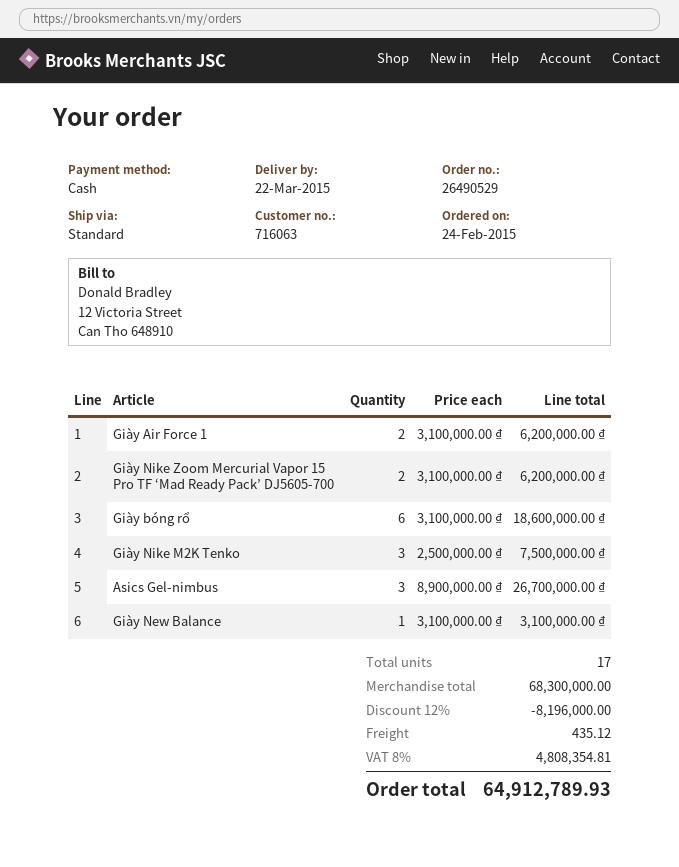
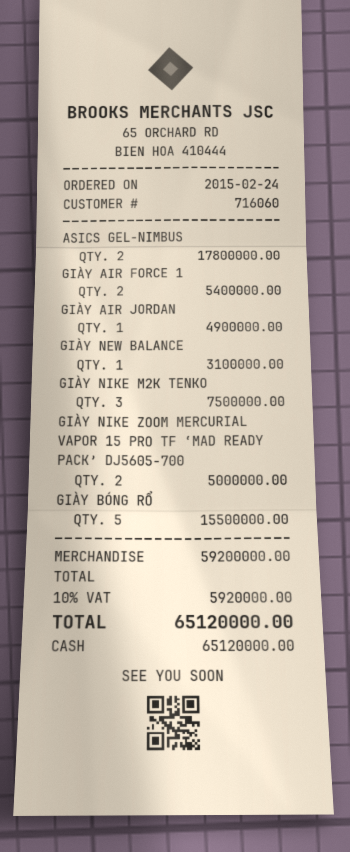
customer number: 716063 -> 716060
Giày Air Force 1: 2 for 6200000.00 -> 2 for 5400000.00
Giày Nike Zoom Mercurial Vapor 15 Pro TF ‘Mad Ready Pack’ DJ5605-700: 2 for 6200000.00 -> 2 for 5000000.00
Giày bóng rổ: 6 for 18600000.00 -> 5 for 15500000.00
Asics Gel-nimbus: 3 for 26700000.00 -> 2 for 17800000.00
GIÀY AIR JORDAN: none -> 1 for 4900000.00
subtotal: 68300000.00 -> 59200000.00
discount: 12% = 8196000.00 -> none
shipping: 435.12 -> none
tax: 8% = 4808354.81 -> 10% = 5920000.00
total: 64912789.93 -> 65120000.00

